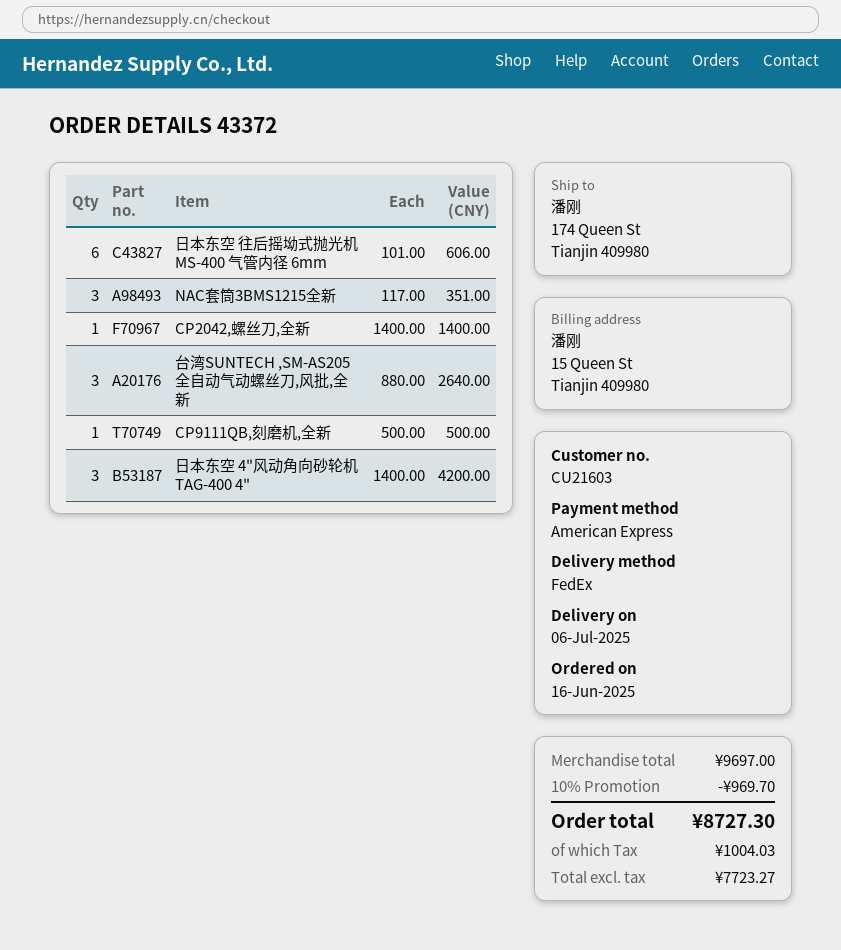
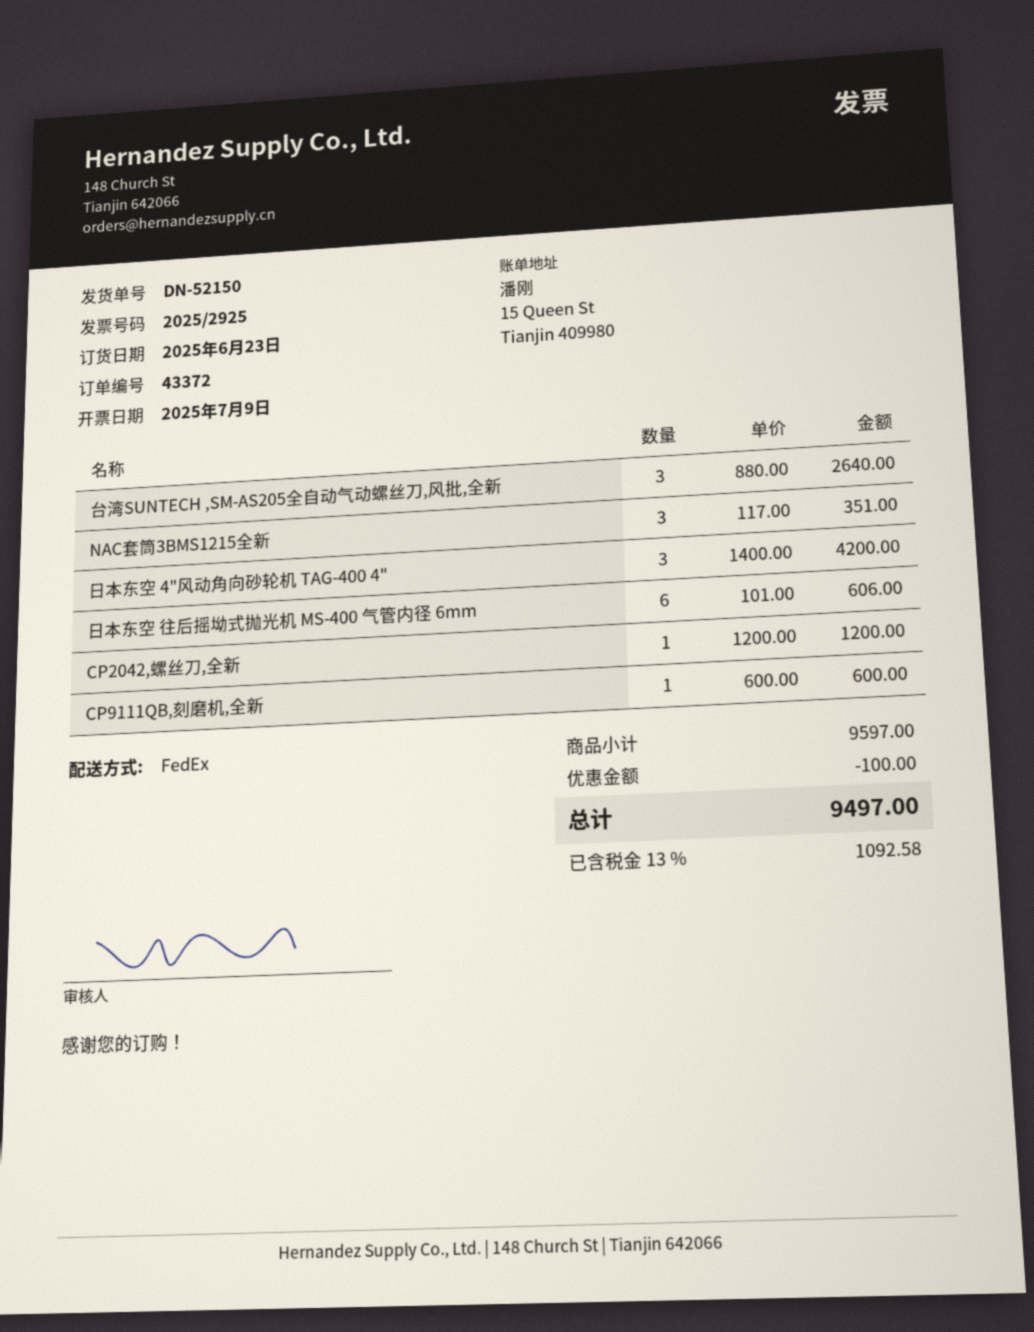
order date: 2025-06-16 -> 2025-06-23
CP2042,螺丝刀,全新: 1 x 1400.00 = 1400.00 -> 1 x 1200.00 = 1200.00
CP9111QB,刻磨机,全新: 1 x 500.00 = 500.00 -> 1 x 600.00 = 600.00
subtotal: 9697.00 -> 9597.00
discount: 969.70 -> 100.00
tax: 1004.03 -> 1092.58
total: 8727.30 -> 9497.00

